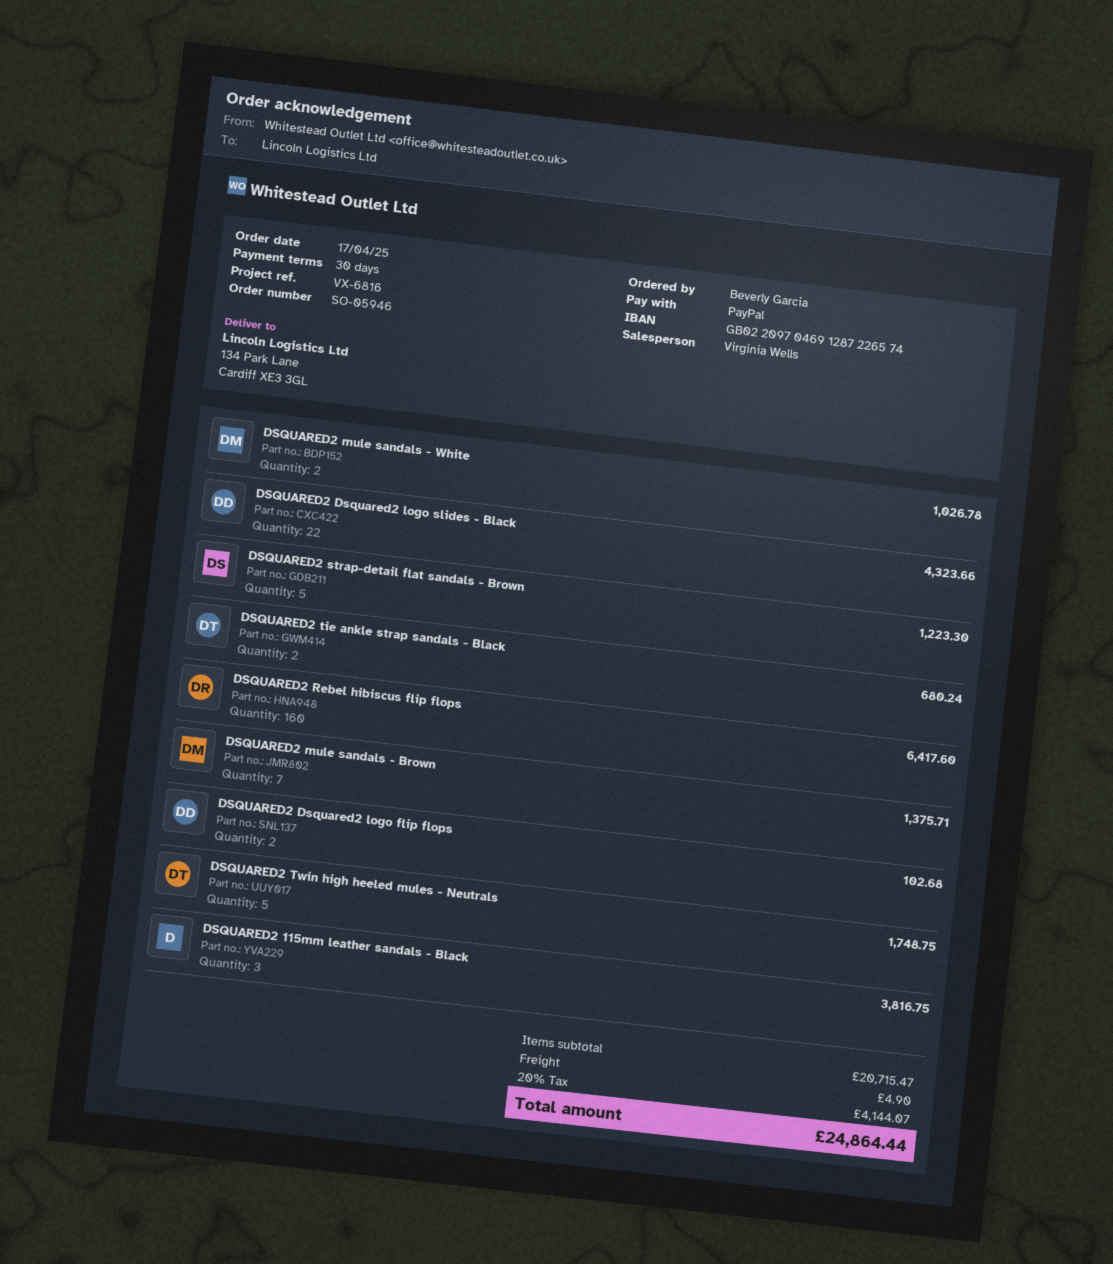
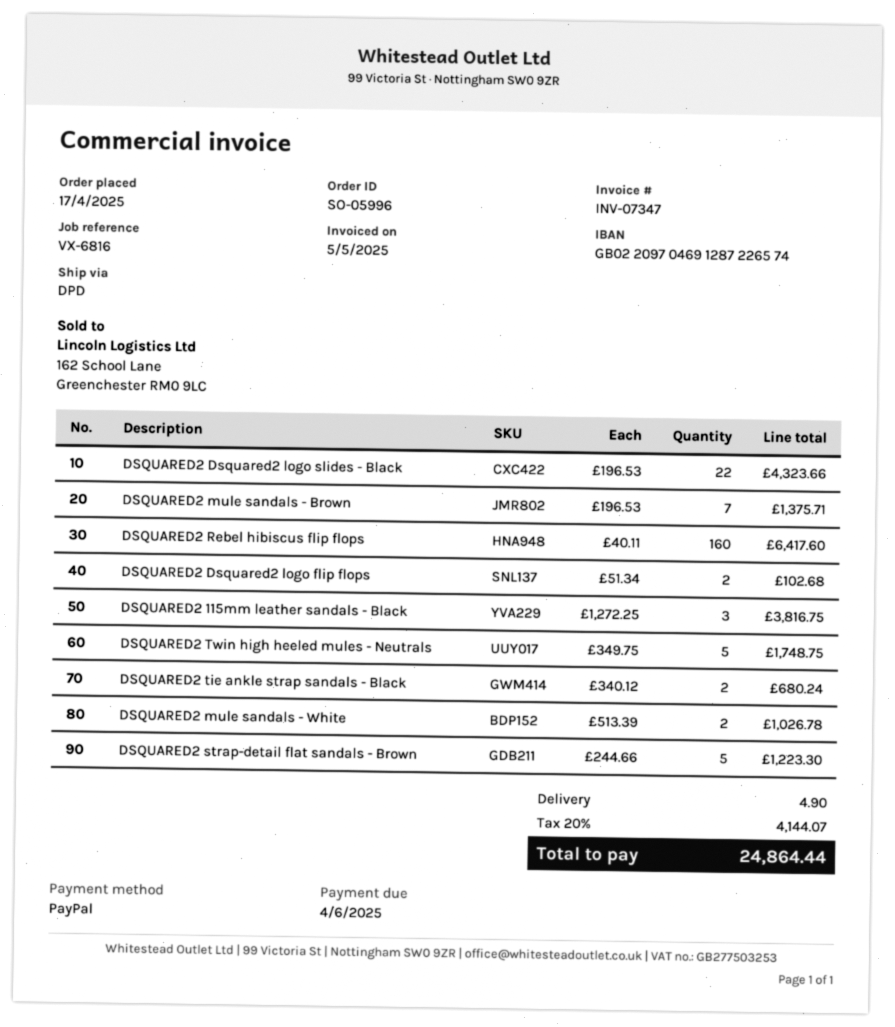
order number: SO-05946 -> SO-05996

